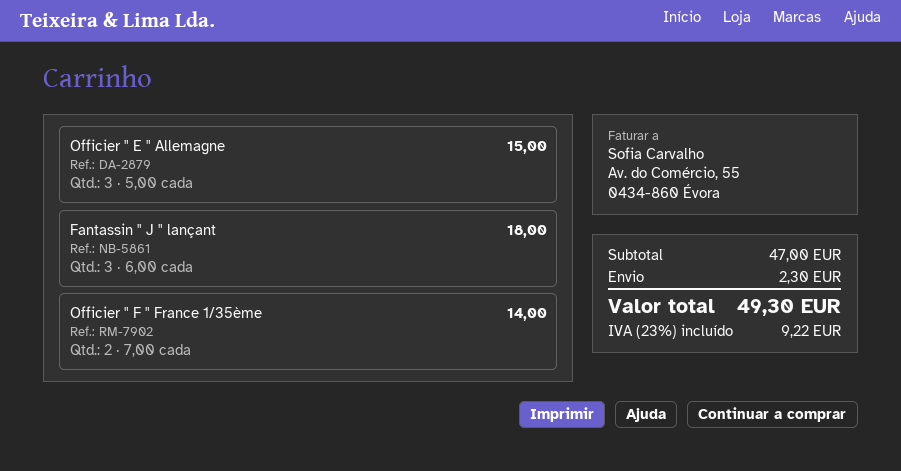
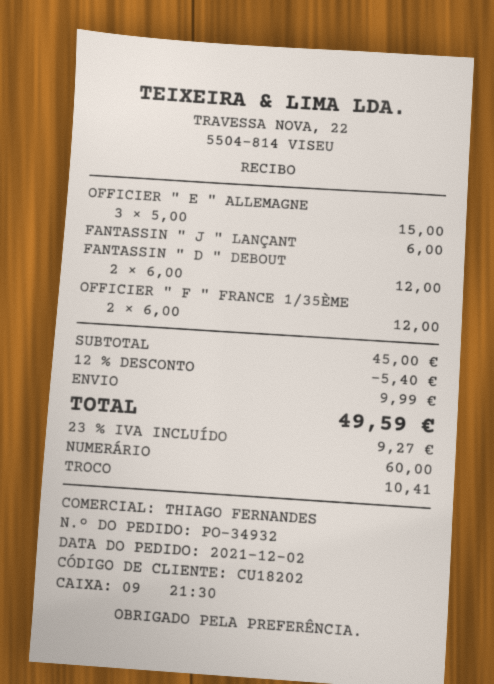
Fantassin " J " lançant: 3 x 6.00 = 18.00 -> 1 x 6.00 = 6.00
Officier " F " France 1/35ème: 2 x 7.00 = 14.00 -> 2 x 6.00 = 12.00
FANTASSIN " D " DEBOUT: none -> 2 x 6.00 = 12.00
subtotal: 47.00 -> 45.00
discount: none -> 12% = 5.40
shipping: 2.30 -> 9.99
tax: 23% = 9.22 -> 23% = 9.27
total: 49.30 -> 49.59

